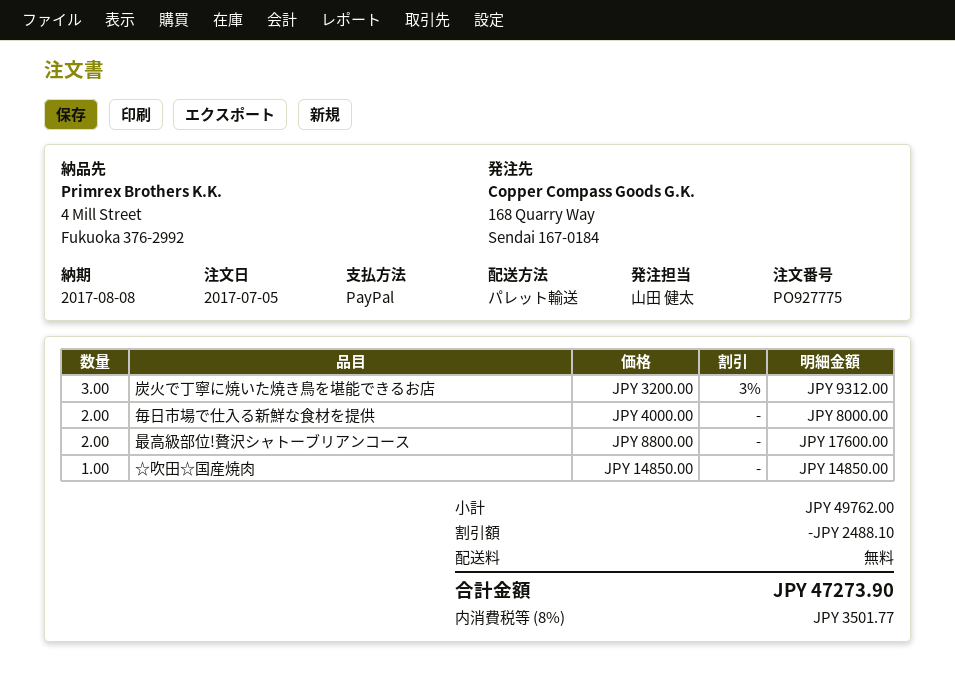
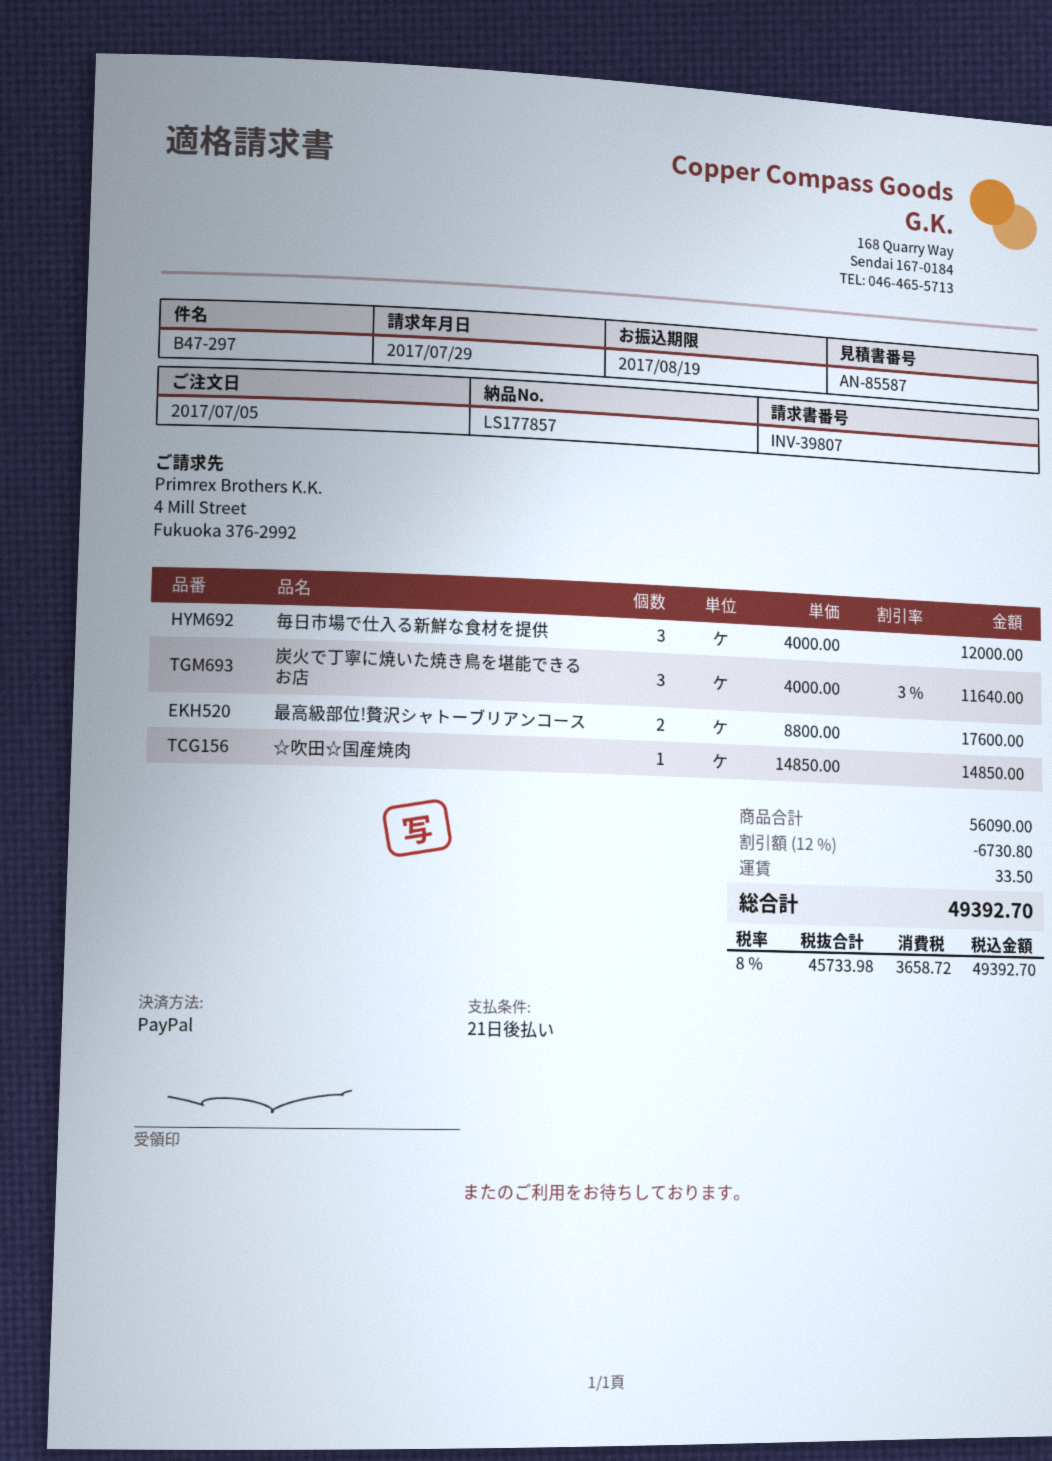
炭火で丁寧に焼いた焼き鳥を堪能できるお店: 3 x 3200.00 - 3% = 9312.00 -> 3 x 4000.00 - 3% = 11640.00
毎日市場で仕入る新鮮な食材を提供: 2 x 4000.00 = 8000.00 -> 3 x 4000.00 = 12000.00
subtotal: 49762.00 -> 56090.00
discount: 2488.10 -> 6730.80
shipping: 0.00 -> 33.50
tax: 8% = 3501.77 -> 8% = 3658.72
total: 47273.90 -> 49392.70

